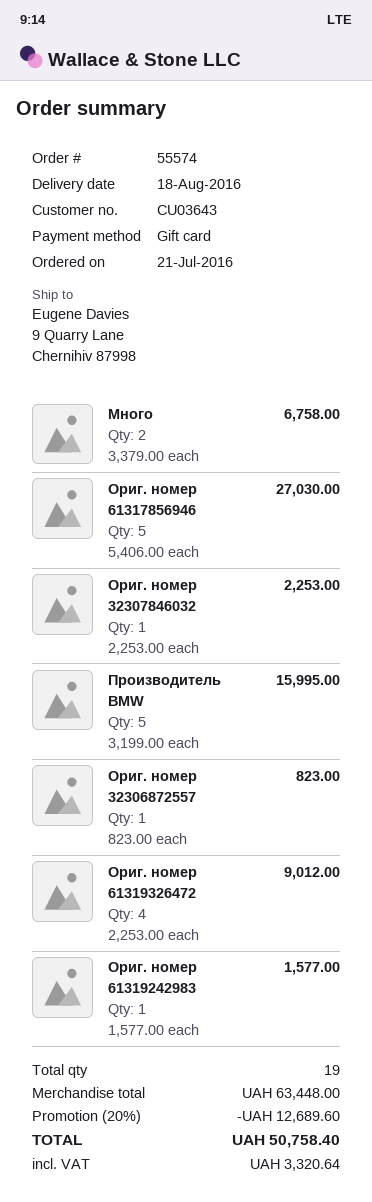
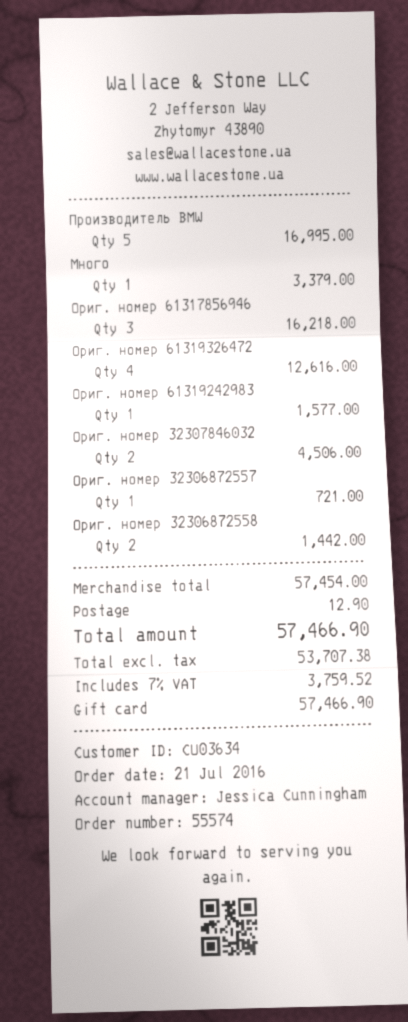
customer number: CU03643 -> CU03634
Много: 2 for 6758.00 -> 1 for 3379.00
Ориг. номер 61317856946: 5 for 27030.00 -> 3 for 16218.00
Ориг. номер 32307846032: 1 for 2253.00 -> 2 for 4506.00
Производитель BMW: 5 for 15995.00 -> 5 for 16995.00
Ориг. номер 32306872557: 1 for 823.00 -> 1 for 721.00
Ориг. номер 61319326472: 4 for 9012.00 -> 4 for 12616.00
Ориг. номер 32306872558: none -> 2 for 1442.00
subtotal: 63448.00 -> 57454.00
discount: 20% = 12689.60 -> none
shipping: none -> 12.90
tax: 3320.64 -> 3759.52
total: 50758.40 -> 57466.90

